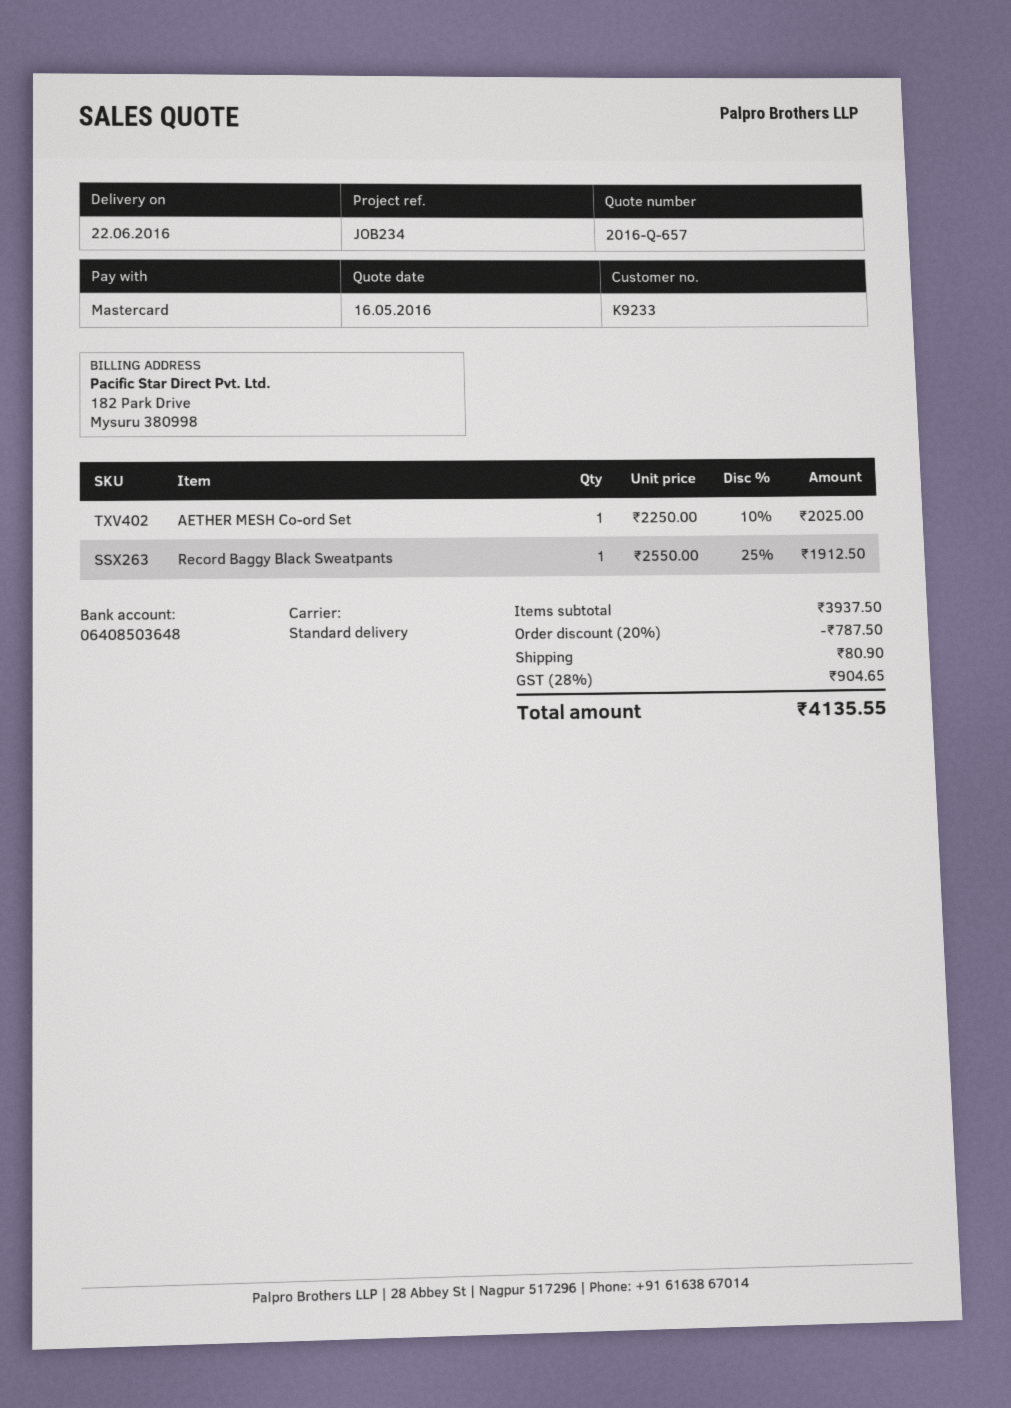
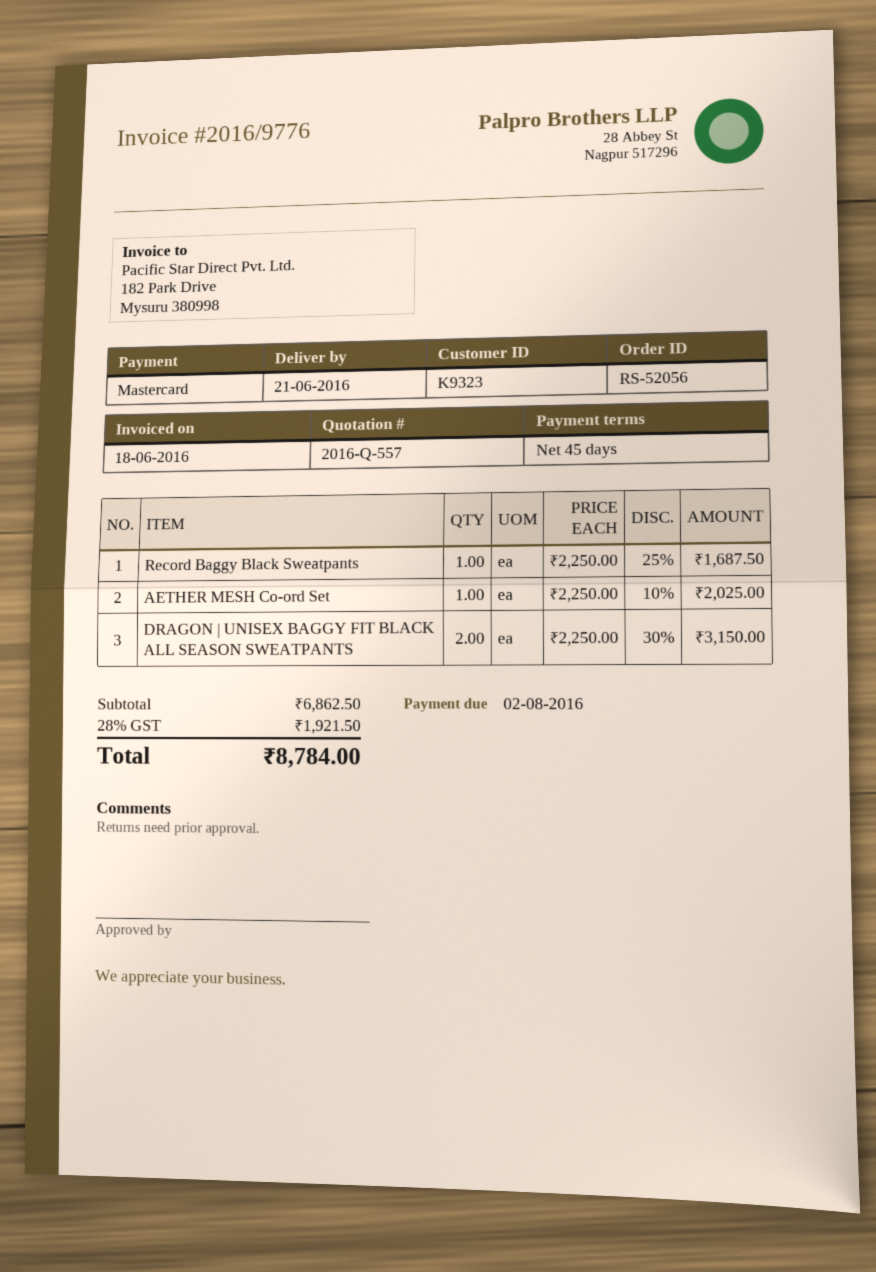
quote number: 2016-Q-657 -> 2016-Q-557
delivery date: 2016-06-22 -> 2016-06-21
customer number: K9233 -> K9323
Record Baggy Black Sweatpants: 1 x 2550.00 - 25% = 1912.50 -> 1 x 2250.00 - 25% = 1687.50
DRAGON | UNISEX BAGGY FIT BLACK ALL SEASON SWEATPANTS: none -> 2 x 2250.00 - 30% = 3150.00
subtotal: 3937.50 -> 6862.50
discount: 20% = 787.50 -> none
shipping: 80.90 -> none
tax: 28% = 904.65 -> 28% = 1921.50
total: 4135.55 -> 8784.00

